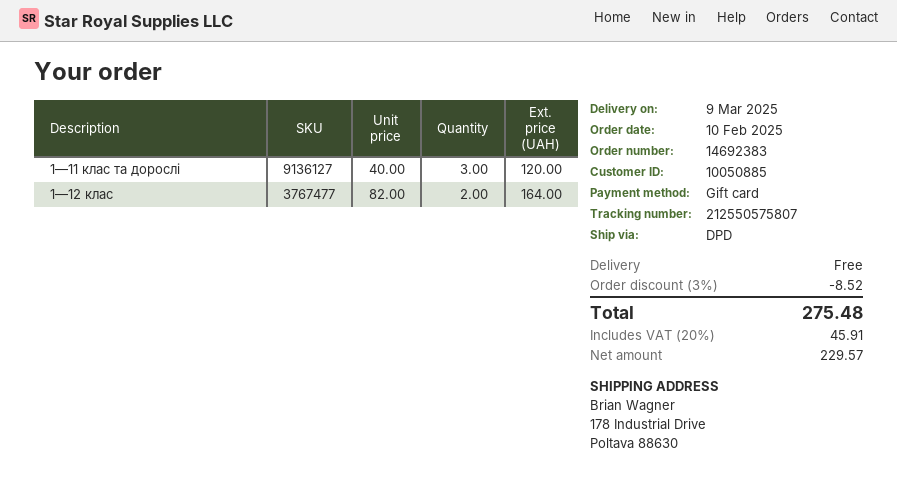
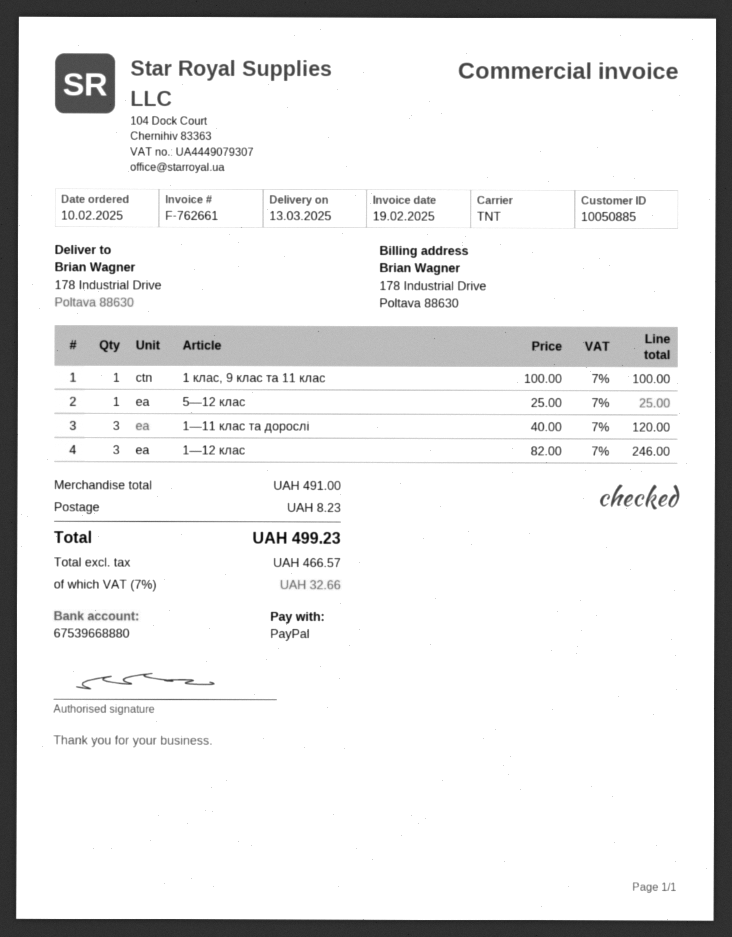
delivery date: 2025-03-09 -> 2025-03-13
payment method: gift card -> PayPal
shipping method: DPD -> TNT
1—12 клас: 2 x 82.00 = 164.00 -> 3 x 82.00 = 246.00
1 клас, 9 клас та 11 клас: none -> 1 x 100.00 = 100.00
5—12 клас: none -> 1 x 25.00 = 25.00
discount: 3% = 8.52 -> none
shipping: 0.00 -> 8.23
net: 229.57 -> 466.57
tax: 20% = 45.91 -> 7% = 32.66
total: 275.48 -> 499.23

